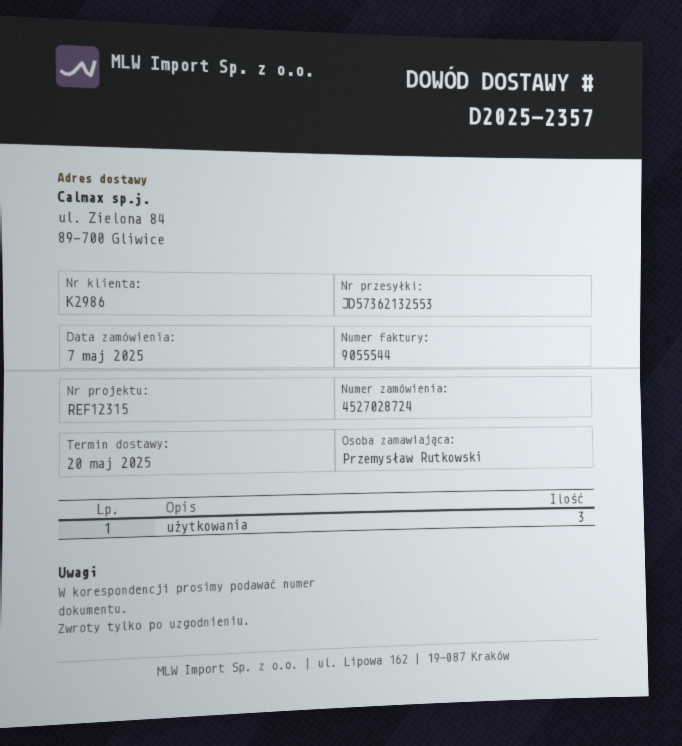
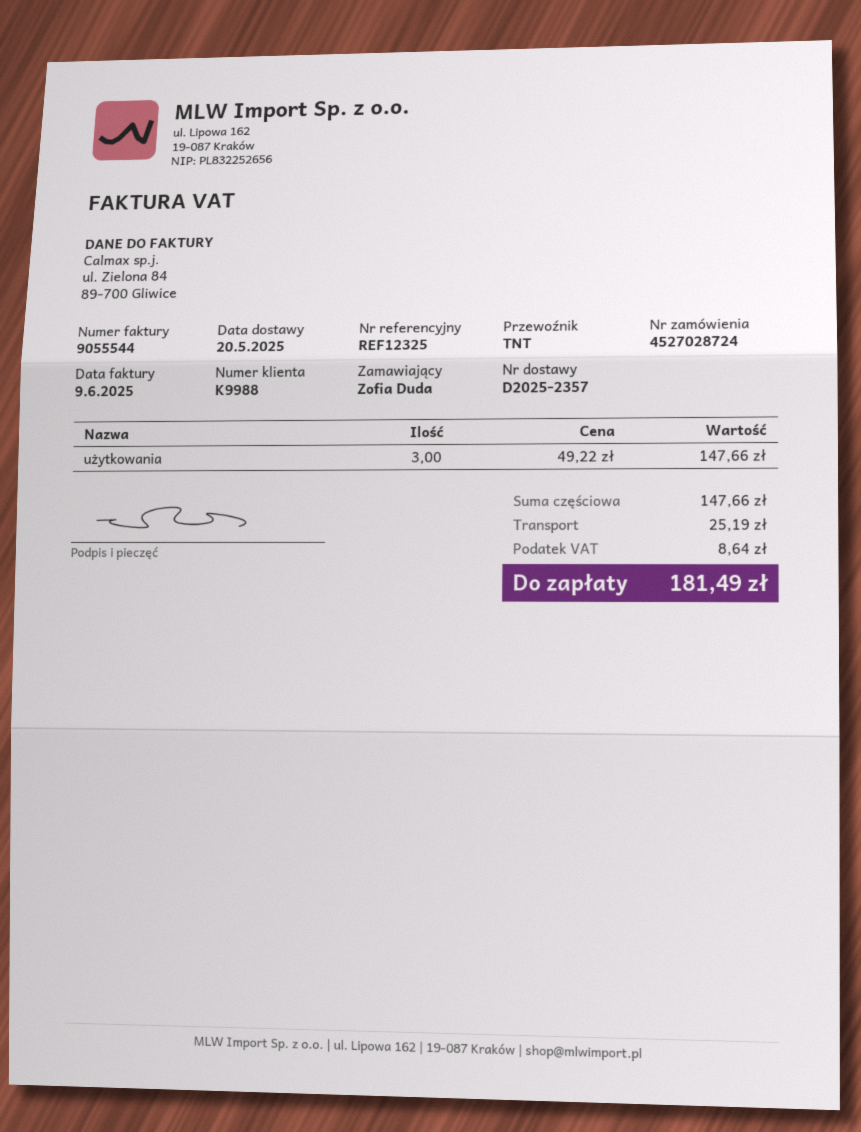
customer number: K2986 -> K9988
reference: REF12315 -> REF12325
ordered by: Przemysław Rutkowski -> Zofia Duda

